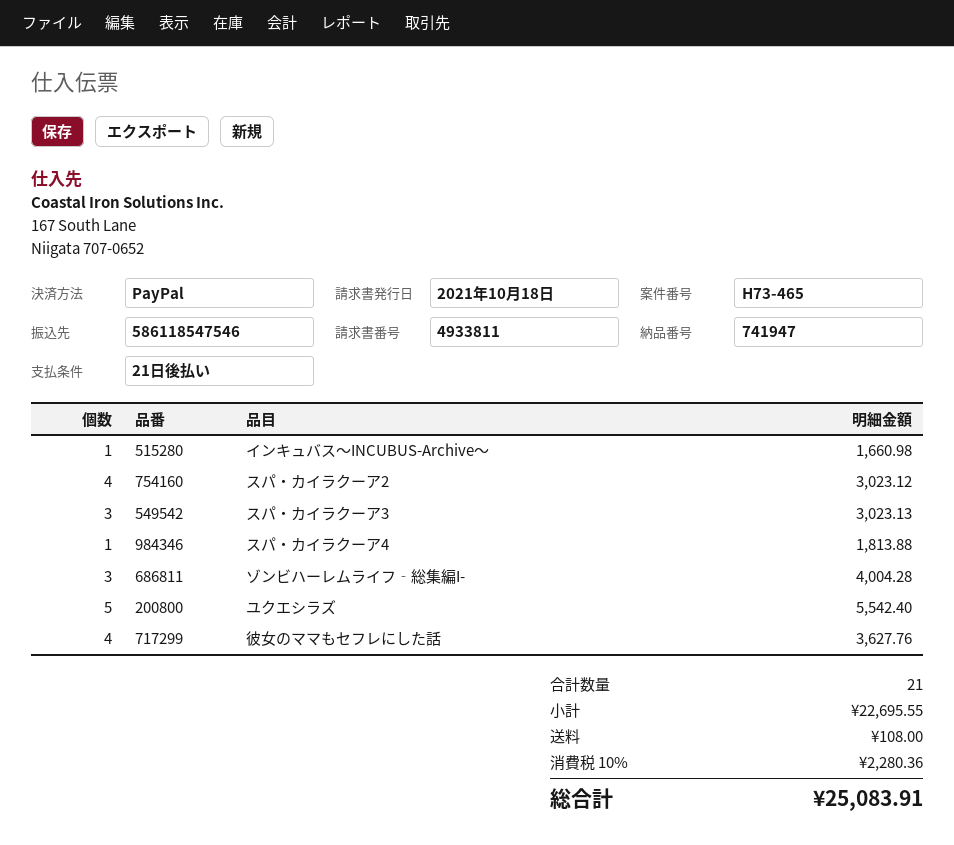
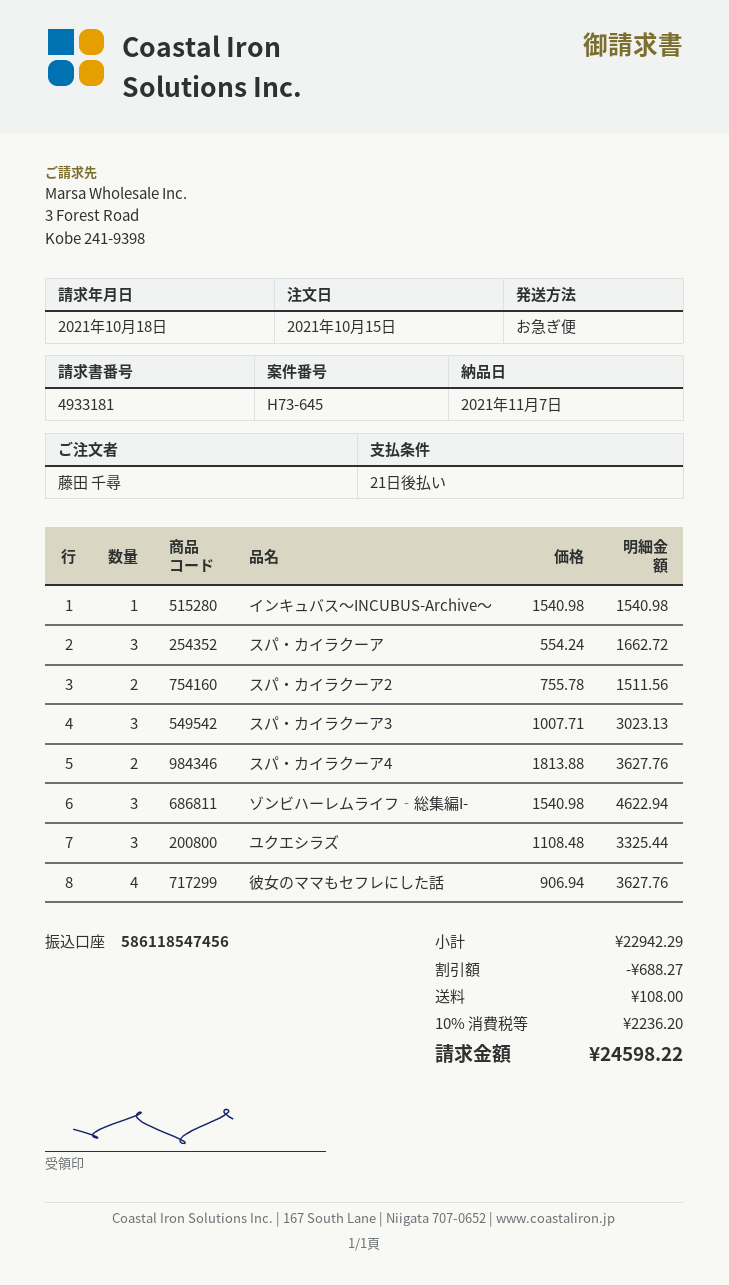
invoice number: 4933811 -> 4933181
reference: H73-465 -> H73-645
bank account: 586118547546 -> 586118547456
インキュバス〜INCUBUS-Archive〜: 1 for 1660.98 -> 1 for 1540.98
スパ・カイラクーア2: 4 for 3023.12 -> 2 for 1511.56
スパ・カイラクーア4: 1 for 1813.88 -> 2 for 3627.76
ゾンビハーレムライフ‐総集編I-: 3 for 4004.28 -> 3 for 4622.94
ユクエシラズ: 5 for 5542.40 -> 3 for 3325.44
スパ・カイラクーア: none -> 3 for 1662.72
subtotal: 22695.55 -> 22942.29
discount: none -> 688.27
tax: 10% = 2280.36 -> 10% = 2236.20
total: 25083.91 -> 24598.22

